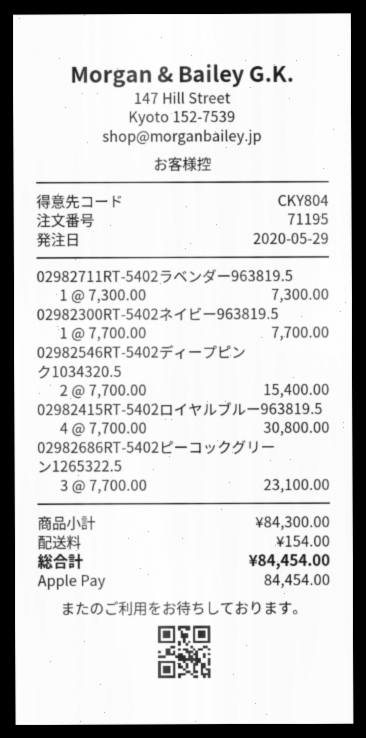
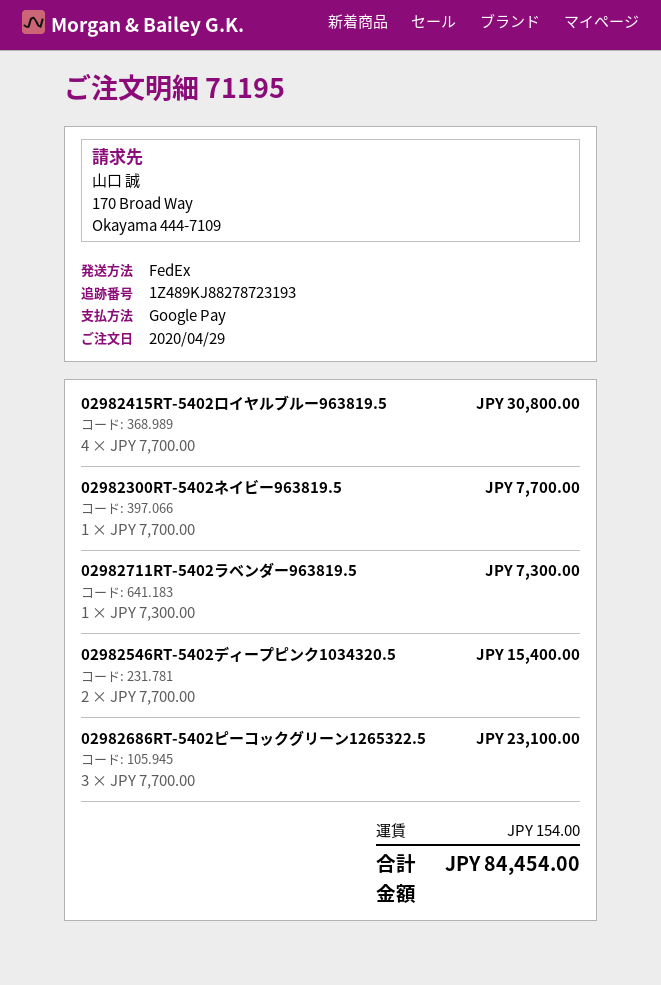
order date: 2020-05-29 -> 2020-04-29
payment method: Apple Pay -> Google Pay

